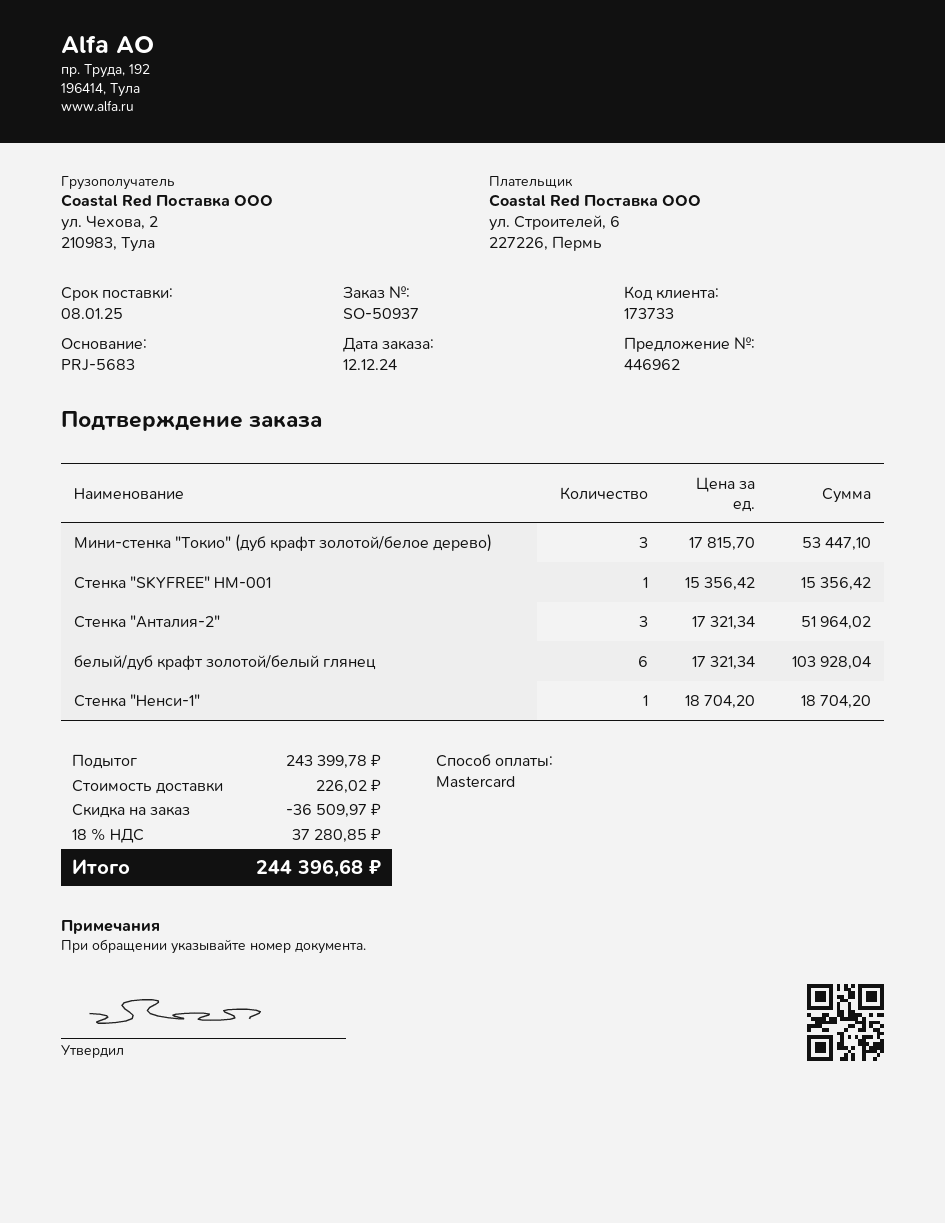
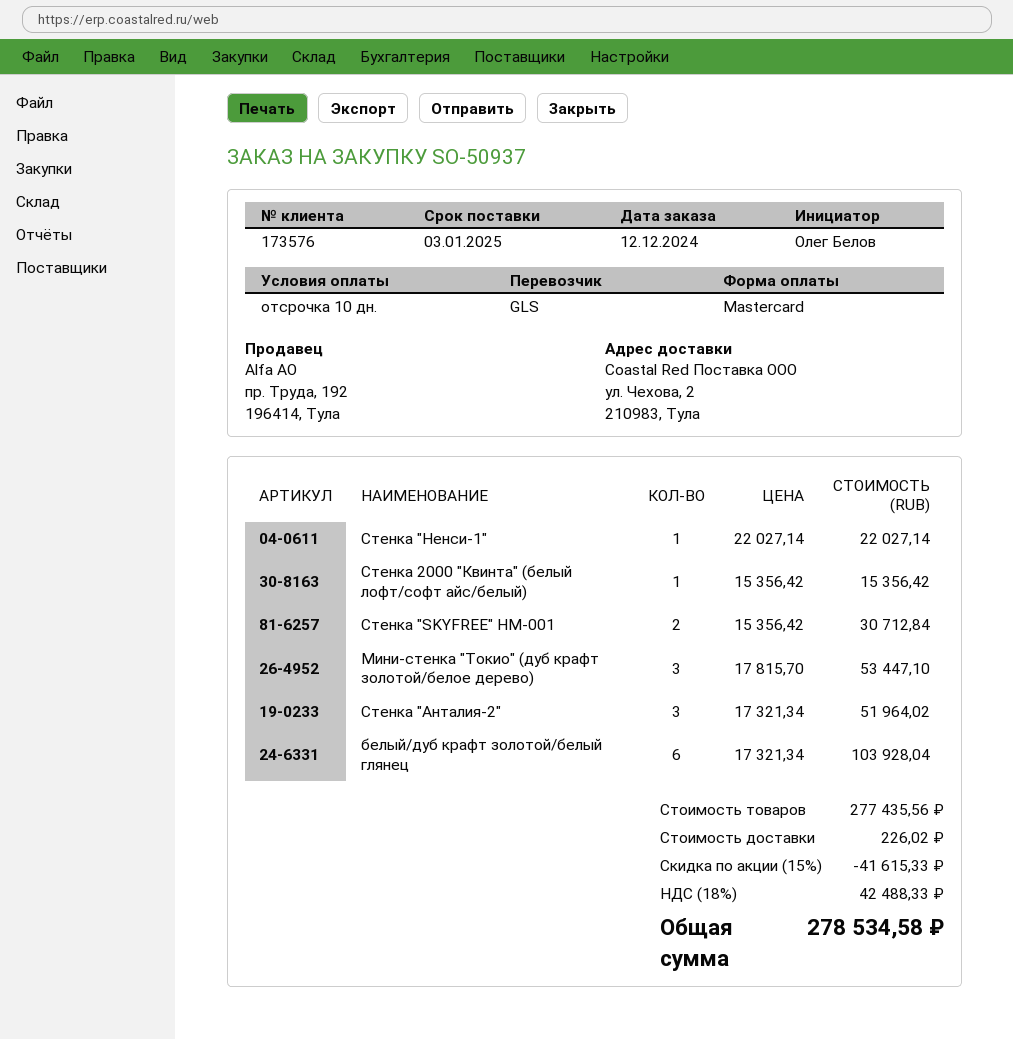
delivery date: 2025-01-08 -> 2025-01-03
customer number: 173733 -> 173576
Стенка "SKYFREE" НМ-001: 1 x 15356.42 = 15356.42 -> 2 x 15356.42 = 30712.84
Стенка "Ненси-1": 1 x 18704.20 = 18704.20 -> 1 x 22027.14 = 22027.14
Стенка 2000 "Квинта" (белый лофт/софт айс/белый): none -> 1 x 15356.42 = 15356.42
subtotal: 243399.78 -> 277435.56
discount: 36509.97 -> 41615.33
tax: 18% = 37280.85 -> 18% = 42488.33
total: 244396.68 -> 278534.58

